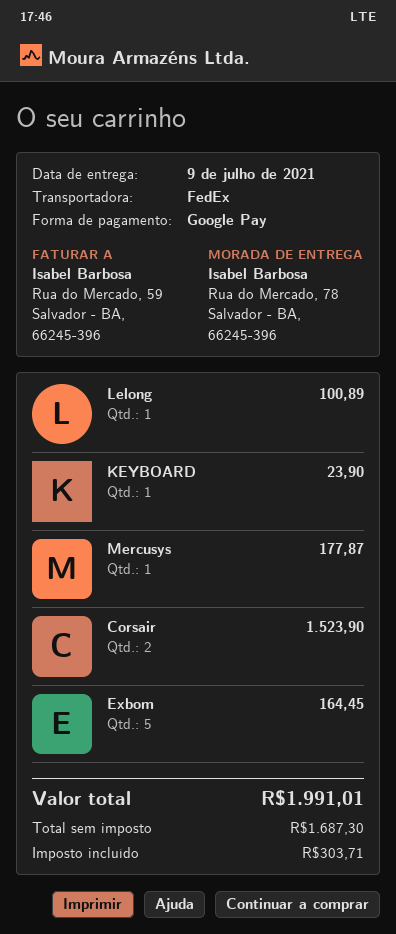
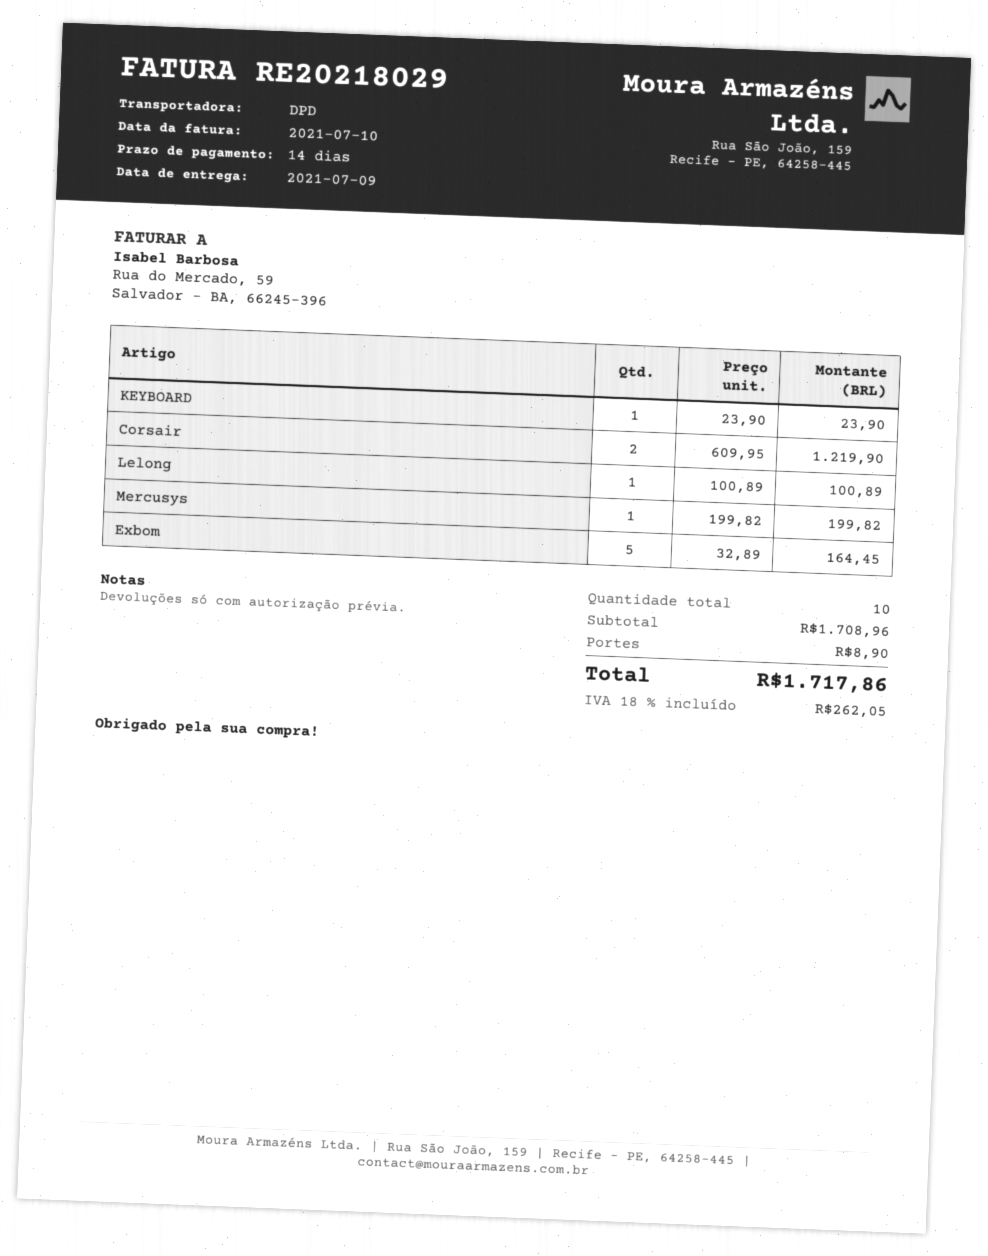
shipping method: FedEx -> DPD
Mercusys: 1 for 177.87 -> 1 for 199.82
Corsair: 2 for 1523.90 -> 2 for 1219.90
shipping: none -> 8.90
tax: 303.71 -> 262.05
total: 1991.01 -> 1717.86

